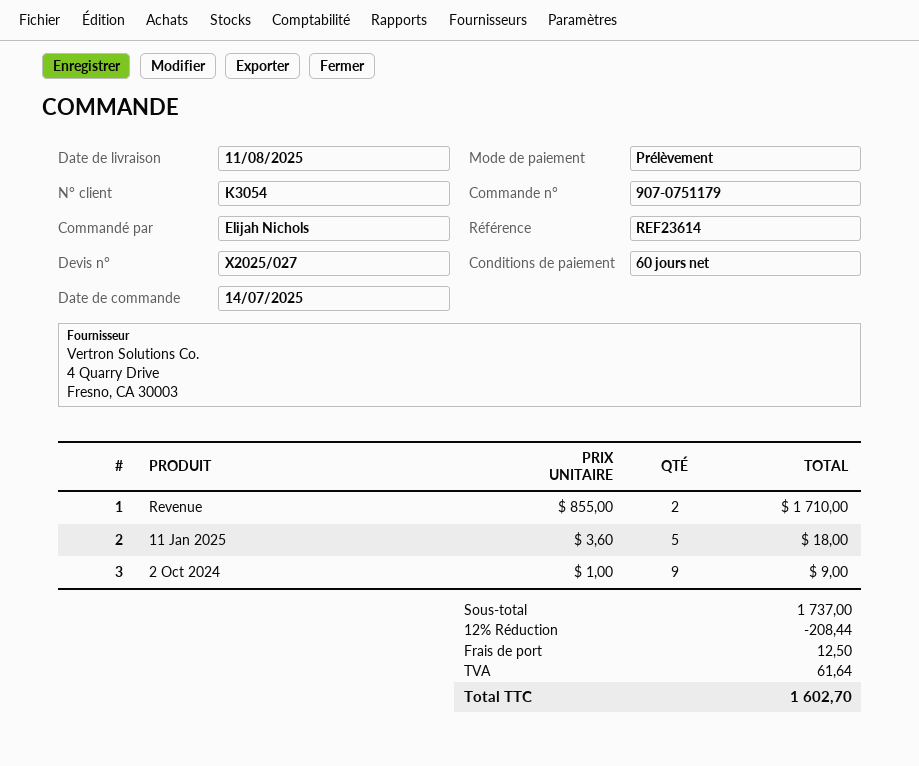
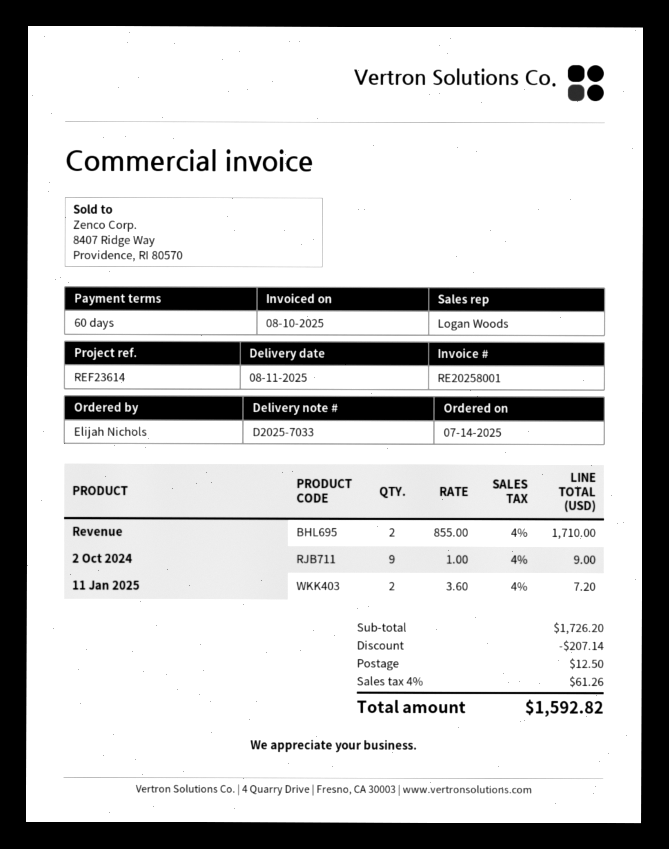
11 Jan 2025: 5 x 3.60 = 18.00 -> 2 x 3.60 = 7.20
subtotal: 1737.00 -> 1726.20
discount: 208.44 -> 207.14
tax: 61.64 -> 61.26
total: 1602.70 -> 1592.82

